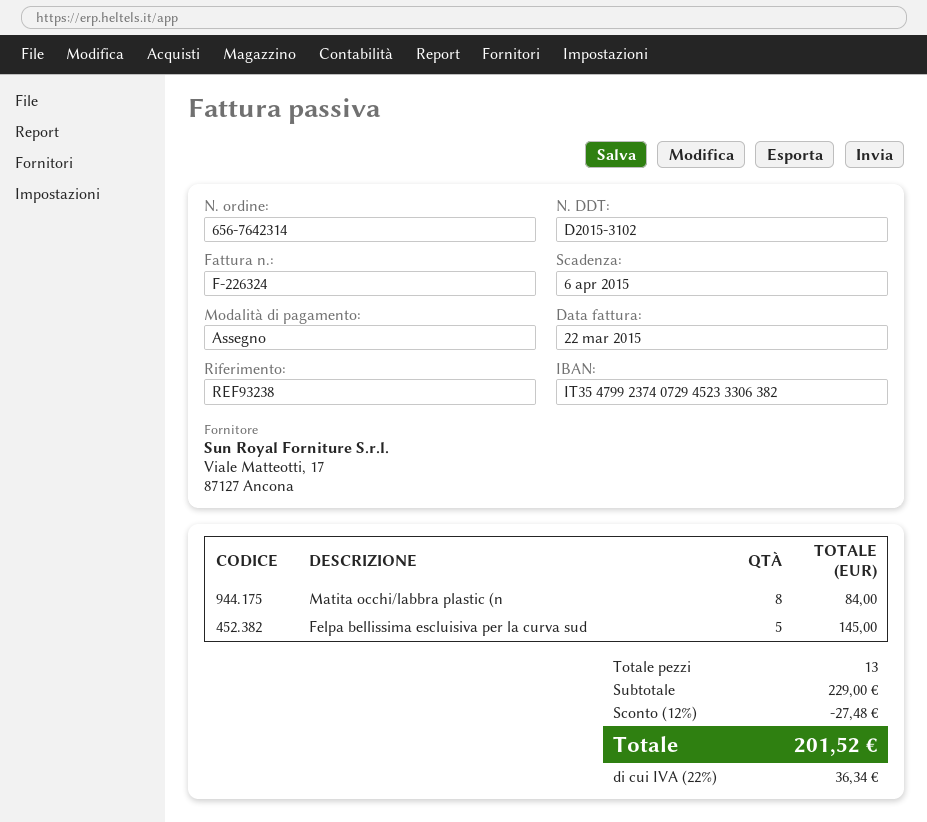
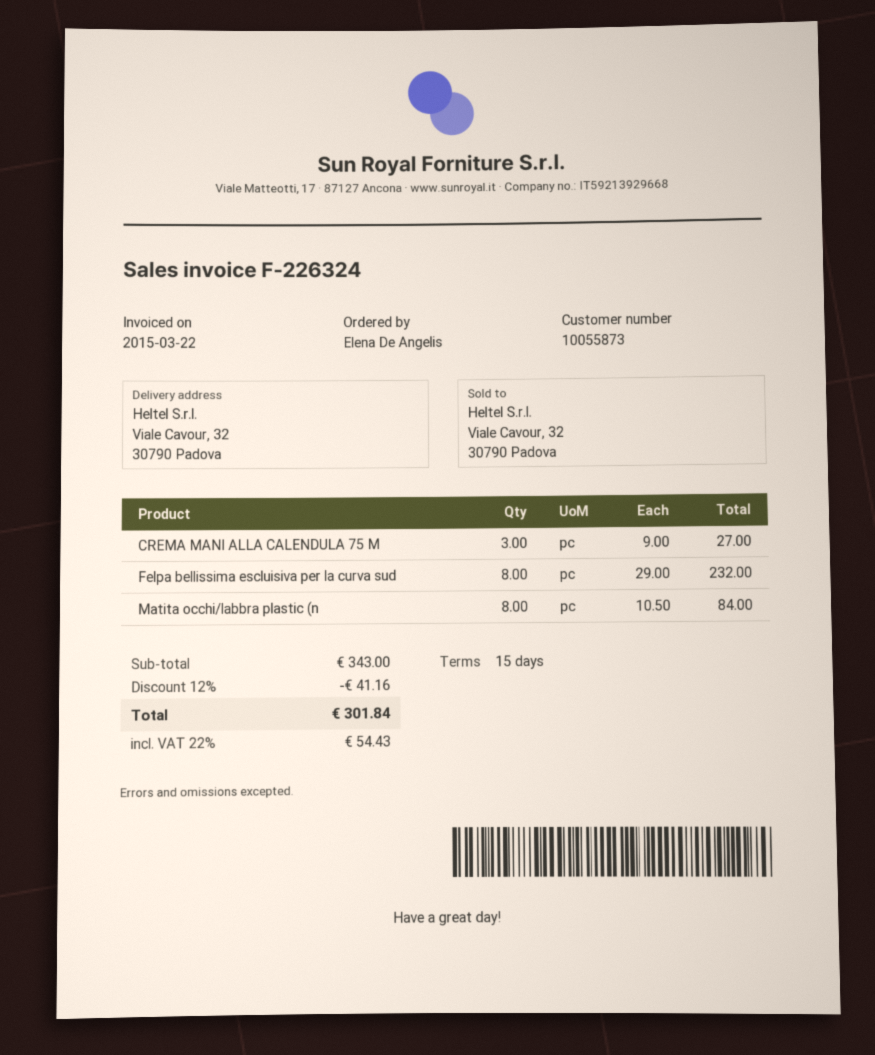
Felpa bellissima escluisiva per la curva sud: 5 for 145.00 -> 8 for 232.00
CREMA MANI ALLA CALENDULA 75 M: none -> 3 for 27.00
subtotal: 229.00 -> 343.00
discount: 12% = 27.48 -> 12% = 41.16
tax: 22% = 36.34 -> 22% = 54.43
total: 201.52 -> 301.84

